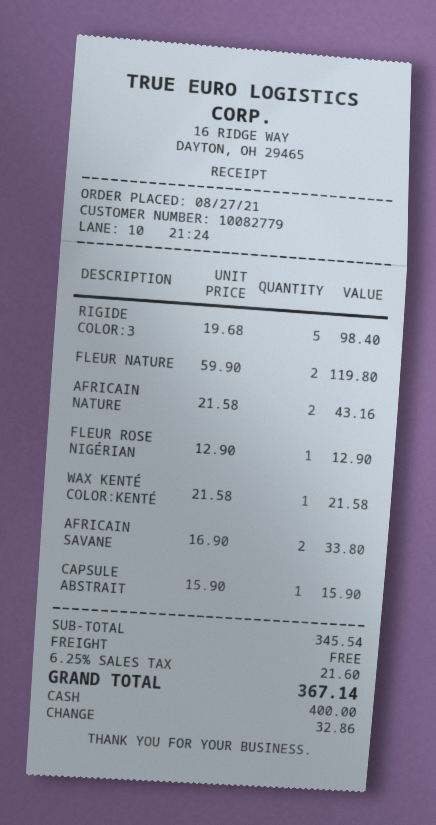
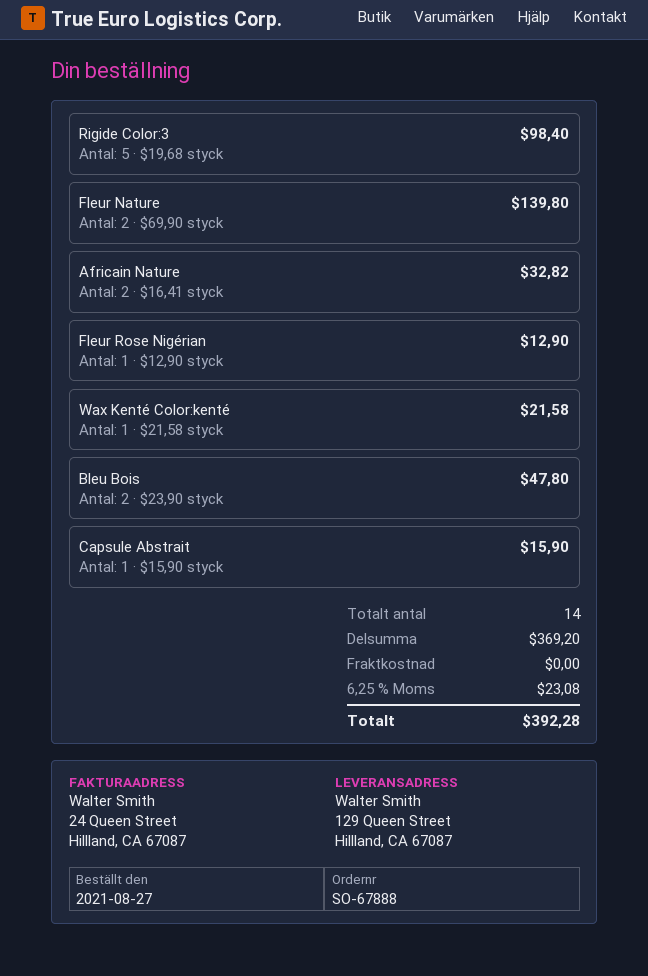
FLEUR NATURE: 2 x 59.90 = 119.80 -> 2 x 69.90 = 139.80
AFRICAIN NATURE: 2 x 21.58 = 43.16 -> 2 x 16.41 = 32.82
AFRICAIN SAVANE: 2 x 16.90 = 33.80 -> none
Bleu Bois: none -> 2 x 23.90 = 47.80
subtotal: 345.54 -> 369.20
tax: 6.25% = 21.60 -> 6.25% = 23.08
total: 367.14 -> 392.28

